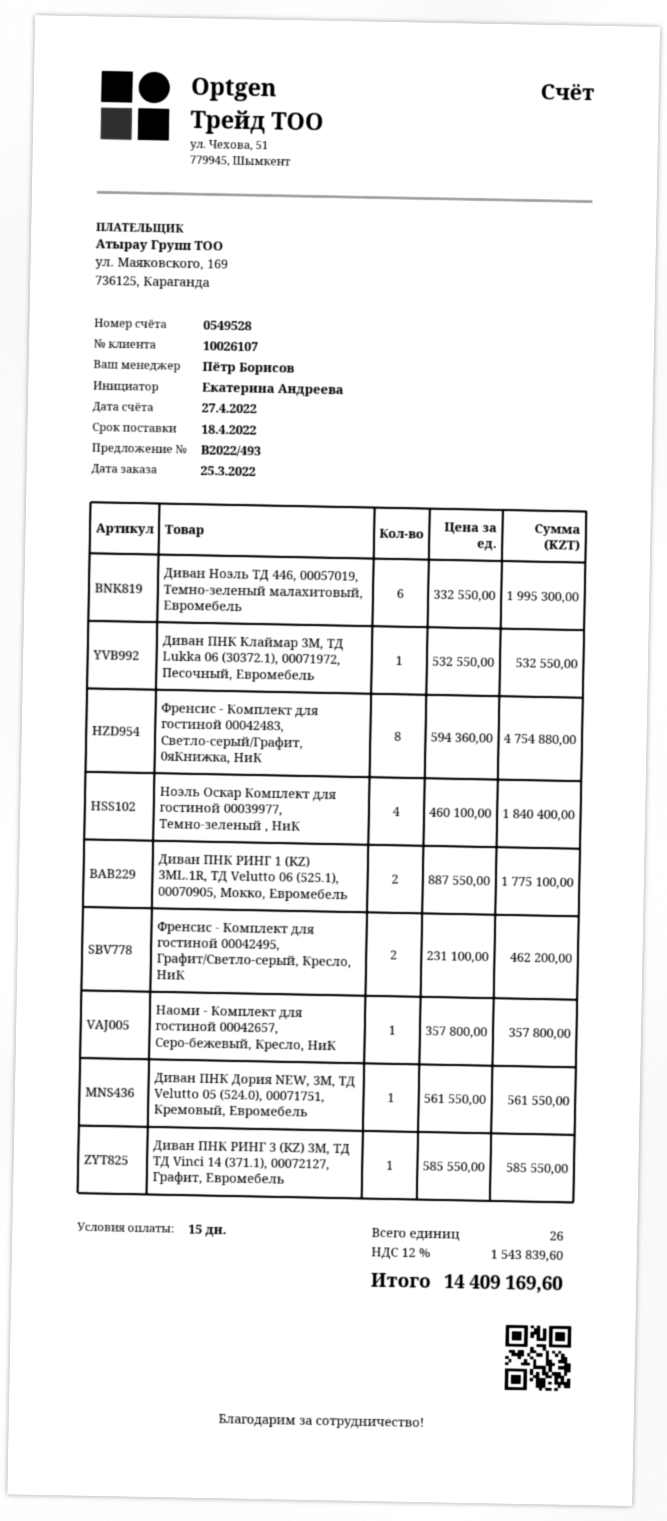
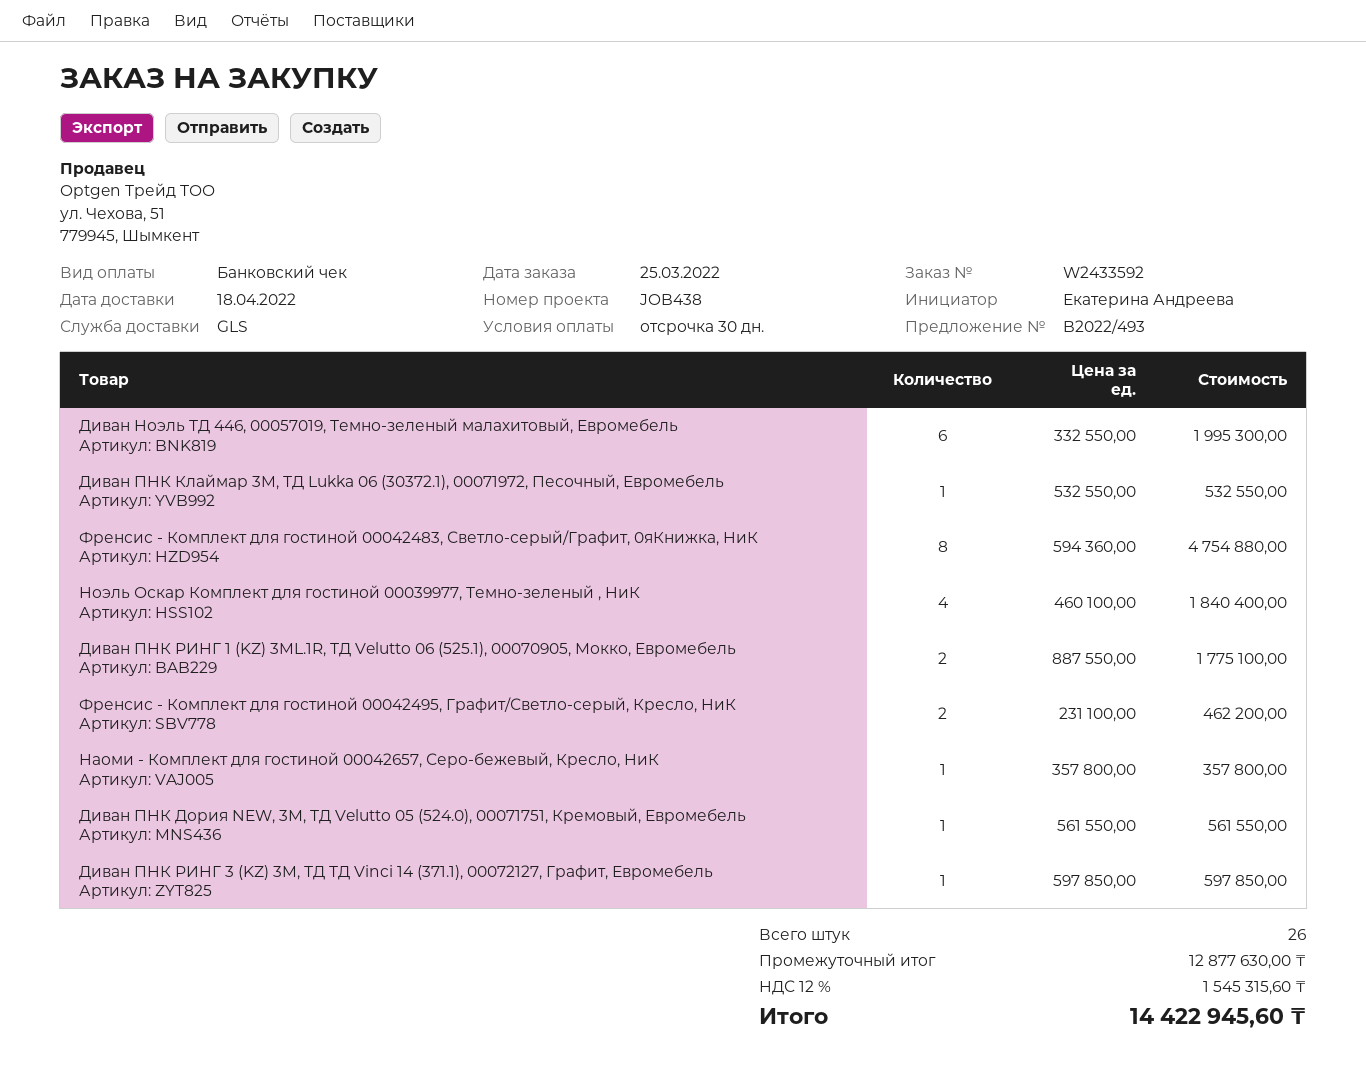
payment terms: 15 days -> 30 days
Диван ПНК РИНГ 3 (KZ) 3M, ТД ТД Vinci 14 (371.1), 00072127, Графит, Евромебель: 1 x 585550.00 = 585550.00 -> 1 x 597850.00 = 597850.00
tax: 12% = 1543839.60 -> 12% = 1545315.60
total: 14409169.60 -> 14422945.60

